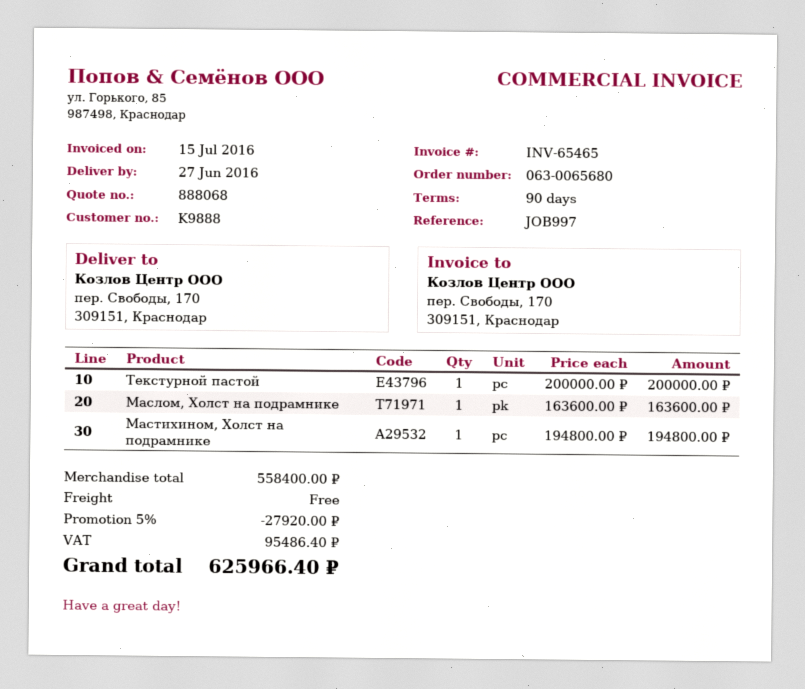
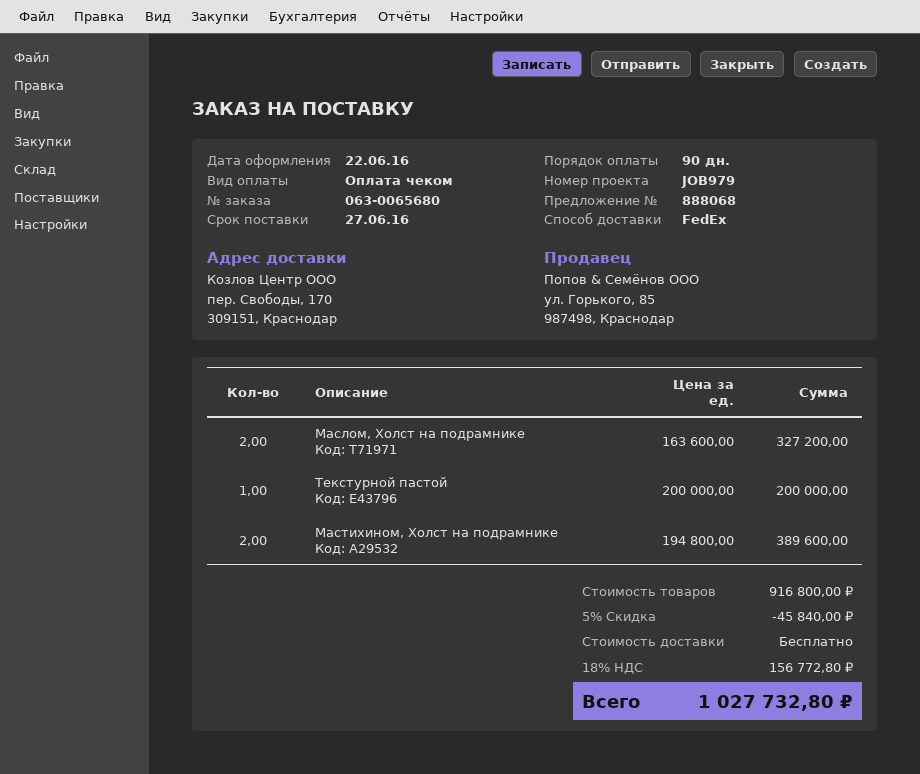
reference: JOB997 -> JOB979
Маслом, Холст на подрамнике: 1 x 163600.00 = 163600.00 -> 2 x 163600.00 = 327200.00
Мастихином, Холст на подрамнике: 1 x 194800.00 = 194800.00 -> 2 x 194800.00 = 389600.00
subtotal: 558400.00 -> 916800.00
discount: 5% = 27920.00 -> 5% = 45840.00
tax: 95486.40 -> 156772.80
total: 625966.40 -> 1027732.80

